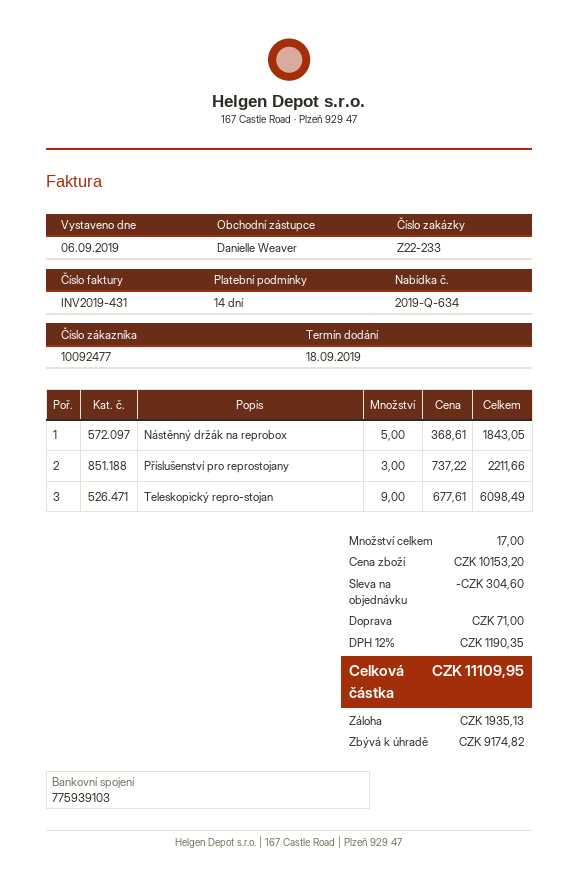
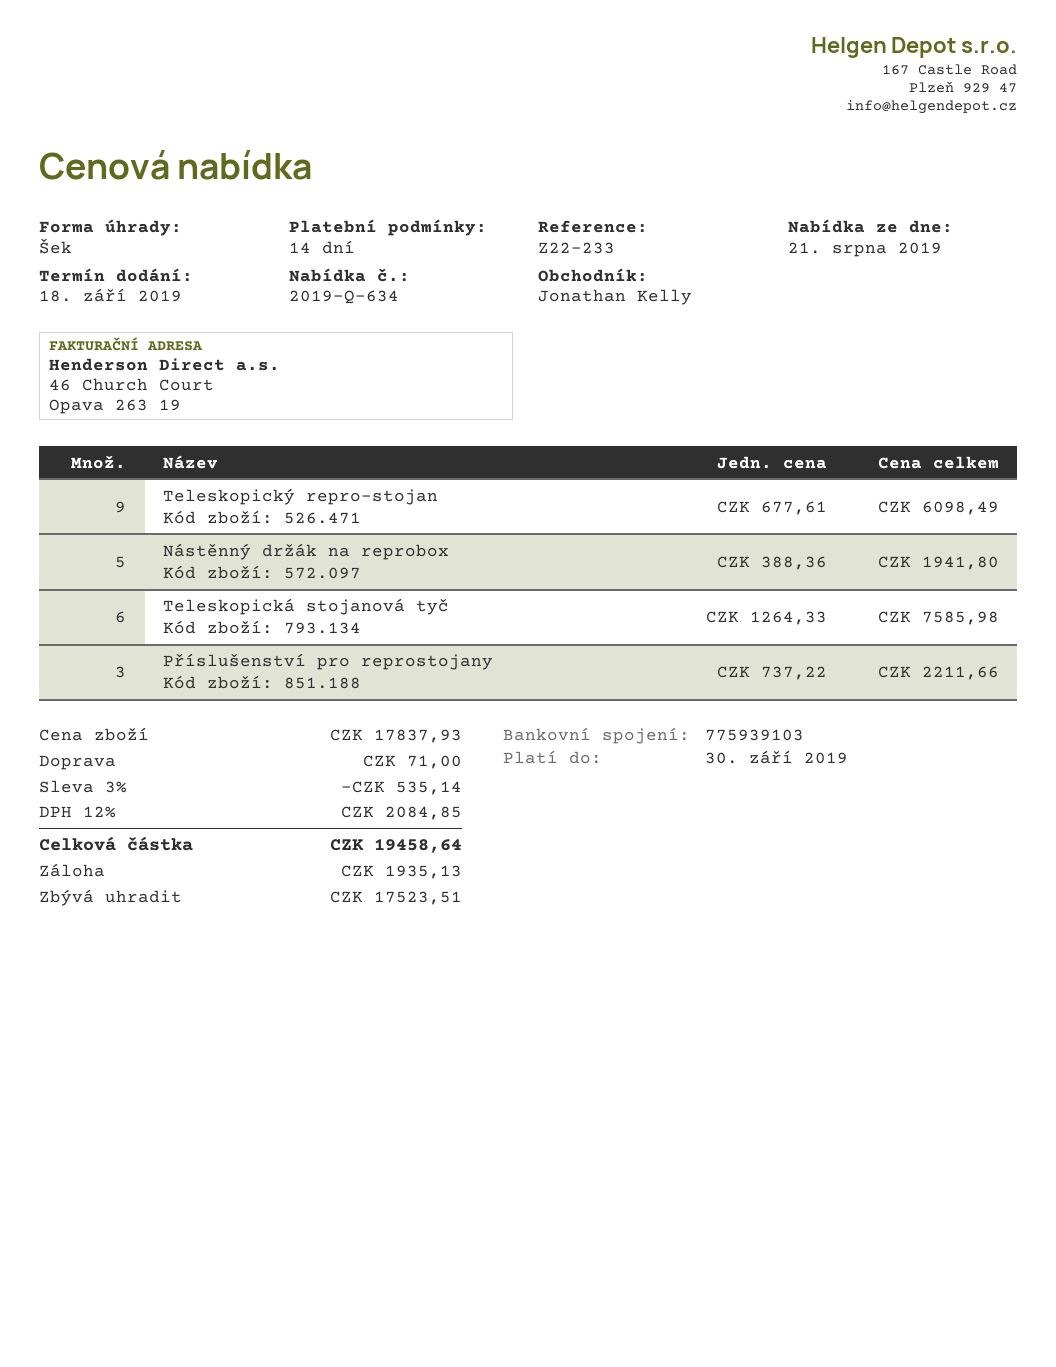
sales rep: Danielle Weaver -> Jonathan Kelly
Nástěnný držák na reprobox: 5 x 368.61 = 1843.05 -> 5 x 388.36 = 1941.80
Teleskopická stojanová tyč: none -> 6 x 1264.33 = 7585.98
subtotal: 10153.20 -> 17837.93
discount: 304.60 -> 535.14
tax: 12% = 1190.35 -> 12% = 2084.85
total: 11109.95 -> 19458.64
balance: 9174.82 -> 17523.51

